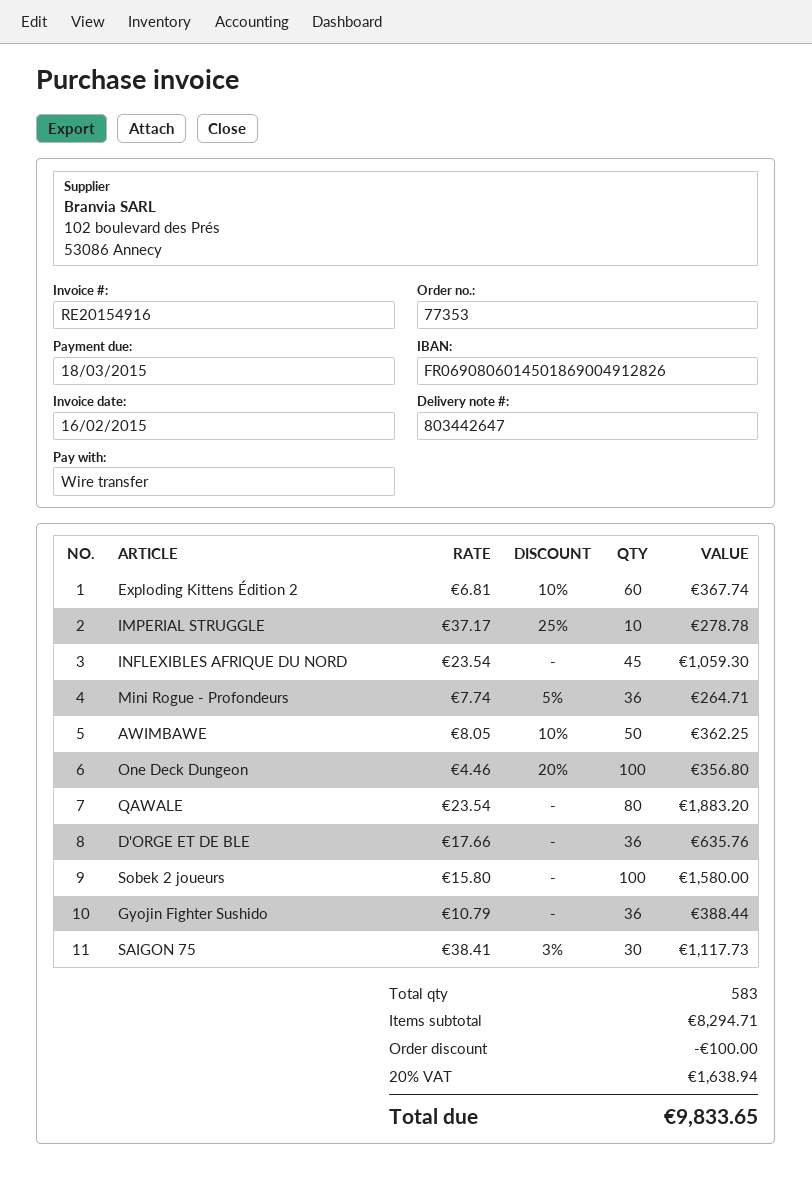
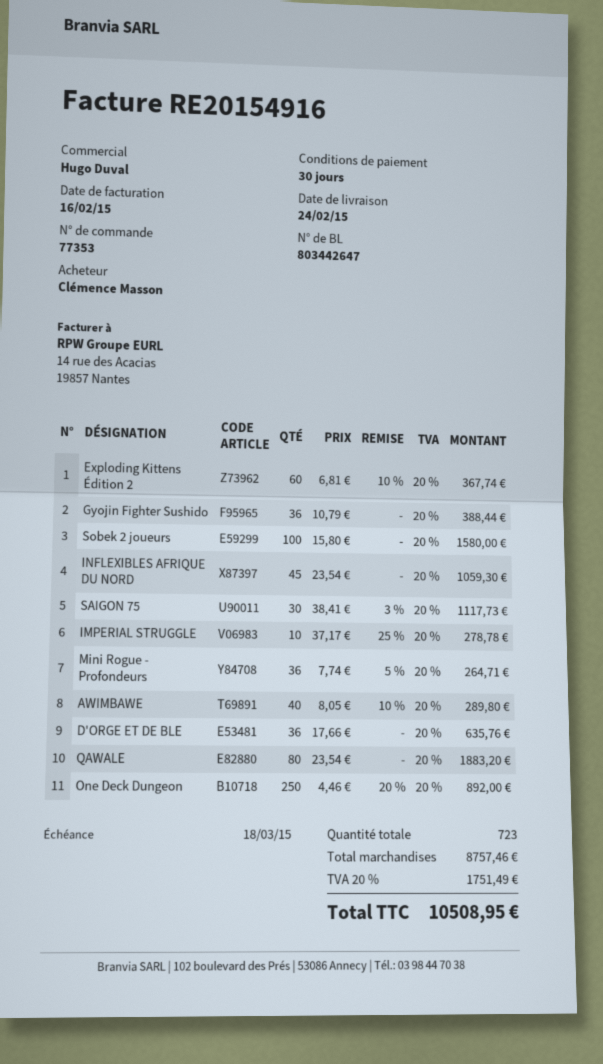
AWIMBAWE: 50 x 8.05 - 10% = 362.25 -> 40 x 8.05 - 10% = 289.80
One Deck Dungeon: 100 x 4.46 - 20% = 356.80 -> 250 x 4.46 - 20% = 892.00
total quantity: 583 -> 723
subtotal: 8294.71 -> 8757.46
discount: 100.00 -> none
tax: 20% = 1638.94 -> 20% = 1751.49
total: 9833.65 -> 10508.95

